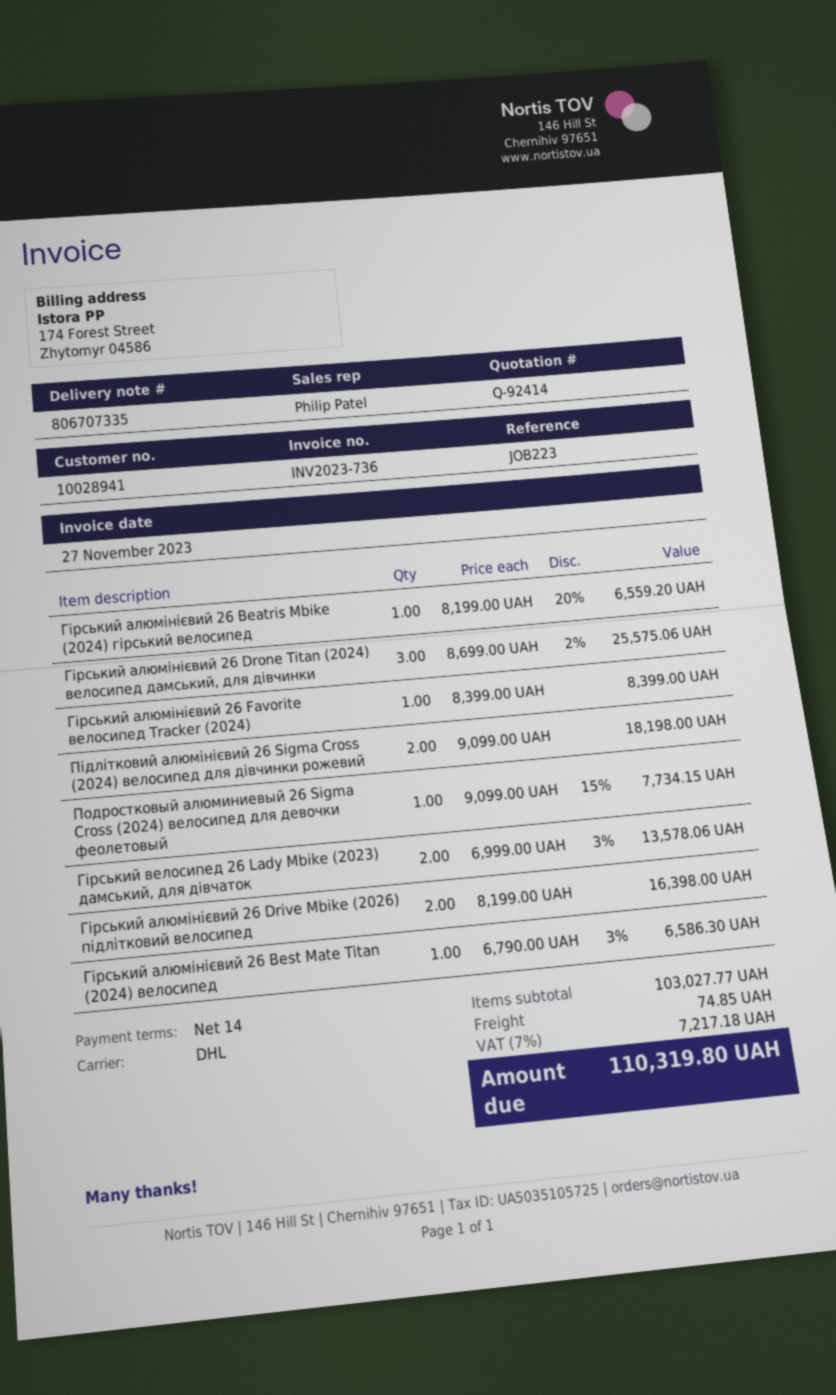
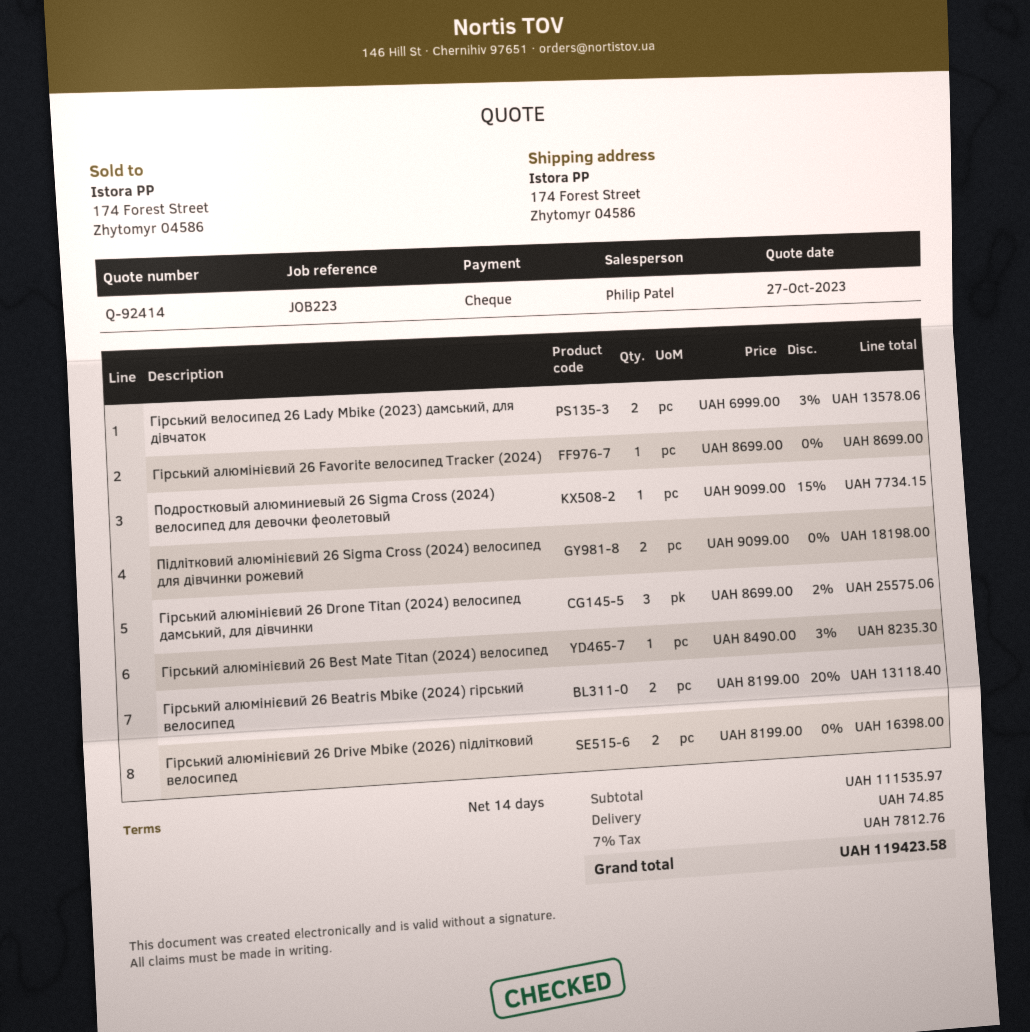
Гірський алюмінієвий 26 Beatris Mbike (2024) гірський велосипед: 1 x 8199.00 - 20% = 6559.20 -> 2 x 8199.00 - 20% = 13118.40
Гірський алюмінієвий 26 Favorite велосипед Tracker (2024): 1 x 8399.00 = 8399.00 -> 1 x 8699.00 = 8699.00
Гірський алюмінієвий 26 Best Mate Titan (2024) велосипед: 1 x 6790.00 - 3% = 6586.30 -> 1 x 8490.00 - 3% = 8235.30
subtotal: 103027.77 -> 111535.97
tax: 7% = 7217.18 -> 7% = 7812.76
total: 110319.80 -> 119423.58

